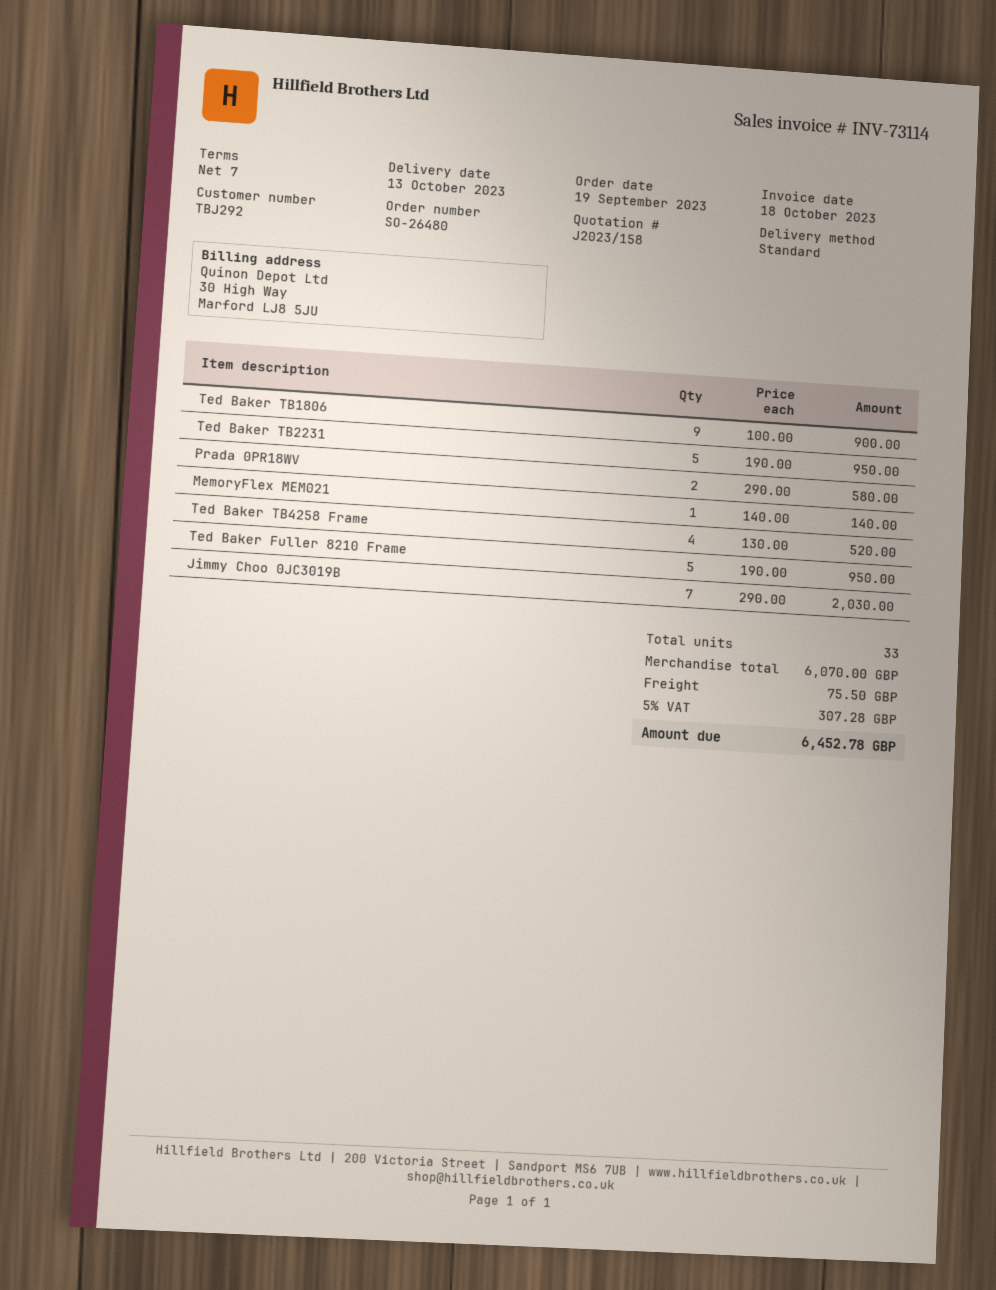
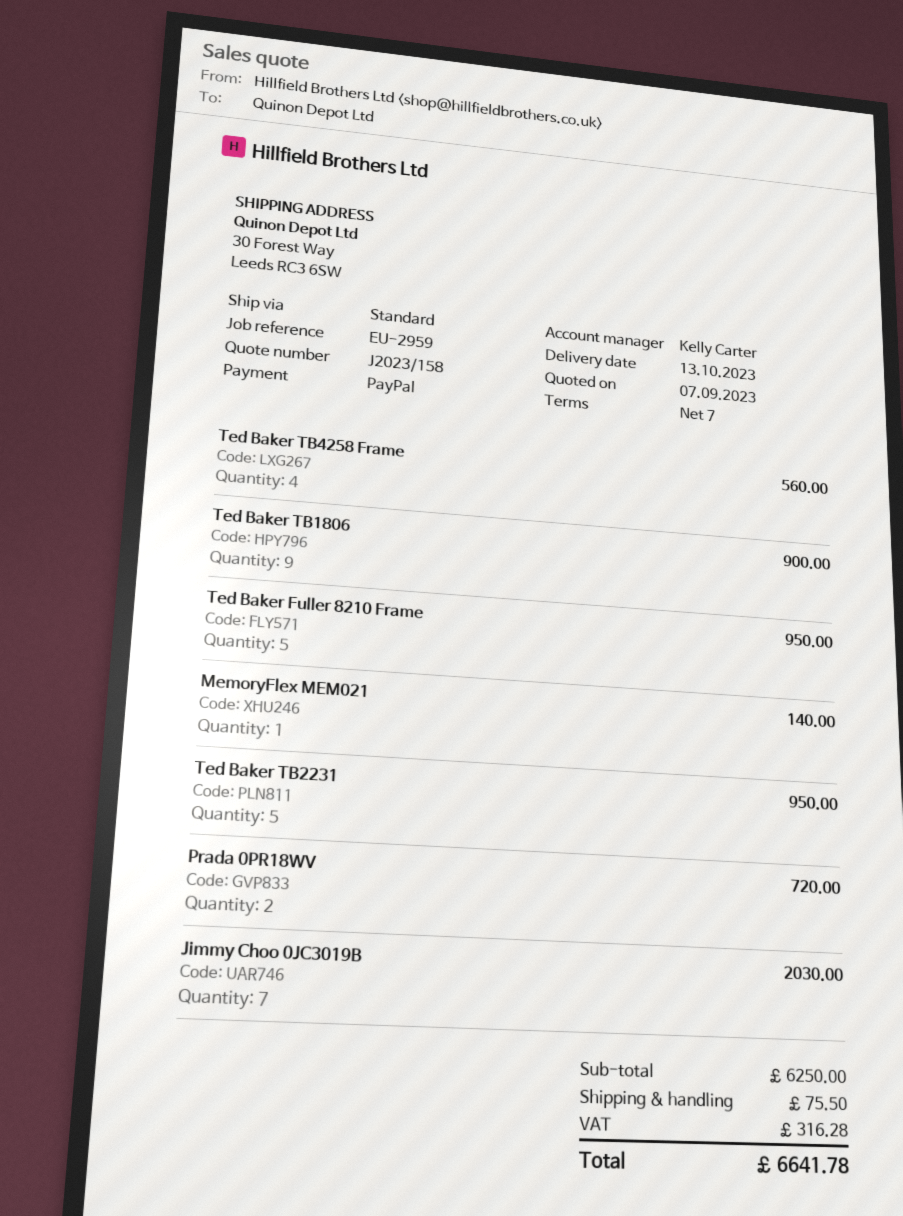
Prada 0PR18WV: 2 for 580.00 -> 2 for 720.00
Ted Baker TB4258 Frame: 4 for 520.00 -> 4 for 560.00
subtotal: 6070.00 -> 6250.00
tax: 307.28 -> 316.28
total: 6452.78 -> 6641.78

